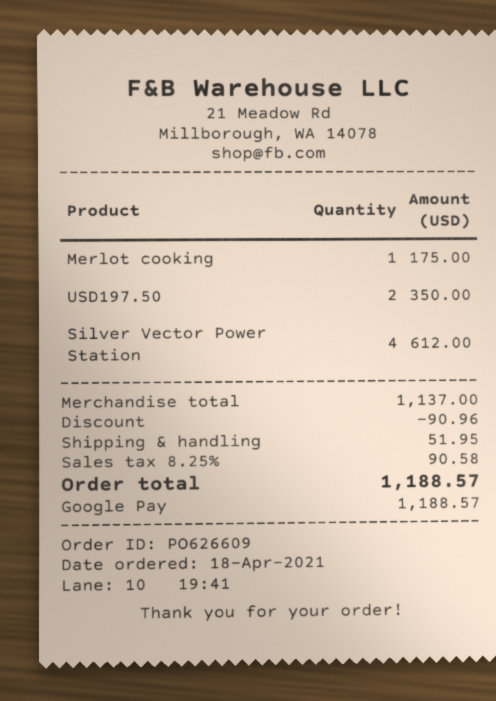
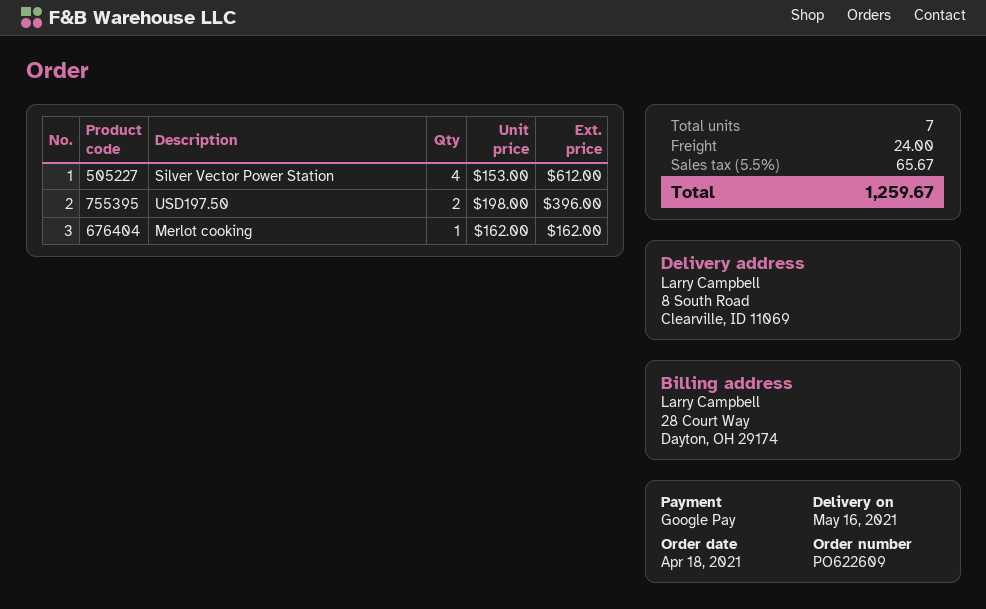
order number: PO626609 -> PO622609
Merlot cooking: 1 for 175.00 -> 1 for 162.00
USD197.50: 2 for 350.00 -> 2 for 396.00
discount: 90.96 -> none
shipping: 51.95 -> 24.00
tax: 8.25% = 90.58 -> 5.5% = 65.67
total: 1188.57 -> 1259.67

